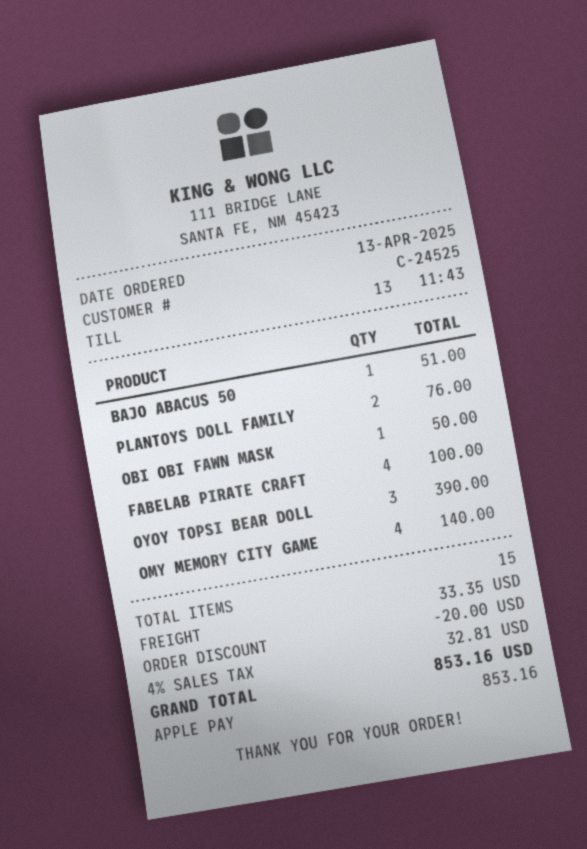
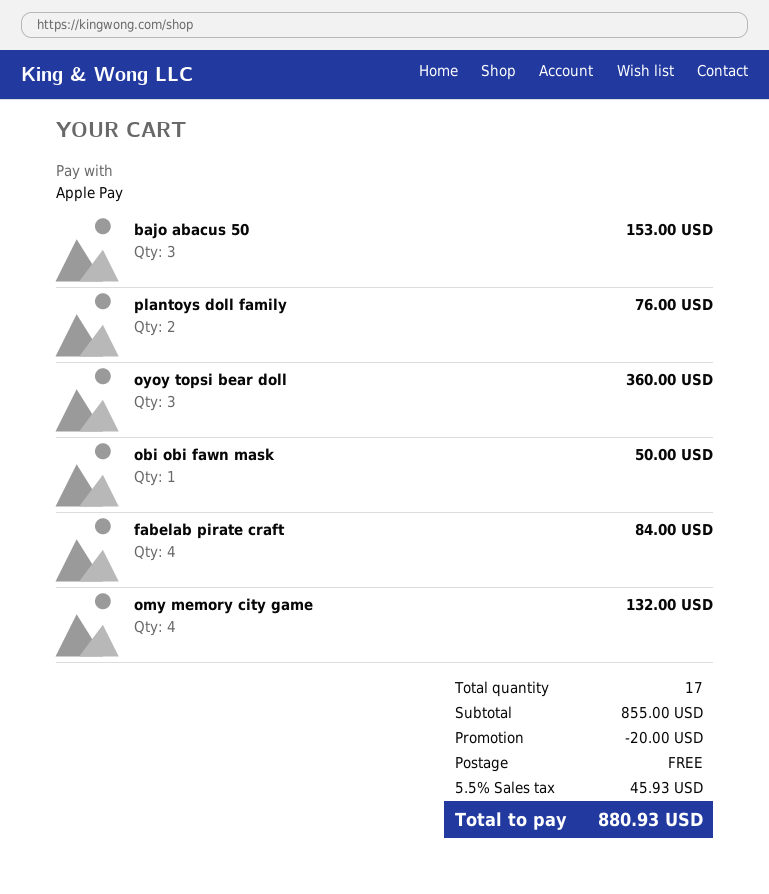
BAJO ABACUS 50: 1 for 51.00 -> 3 for 153.00
FABELAB PIRATE CRAFT: 4 for 100.00 -> 4 for 84.00
OYOY TOPSI BEAR DOLL: 3 for 390.00 -> 3 for 360.00
OMY MEMORY CITY GAME: 4 for 140.00 -> 4 for 132.00
total quantity: 15 -> 17
shipping: 33.35 -> 0.00
tax: 4% = 32.81 -> 5.5% = 45.93
total: 853.16 -> 880.93

